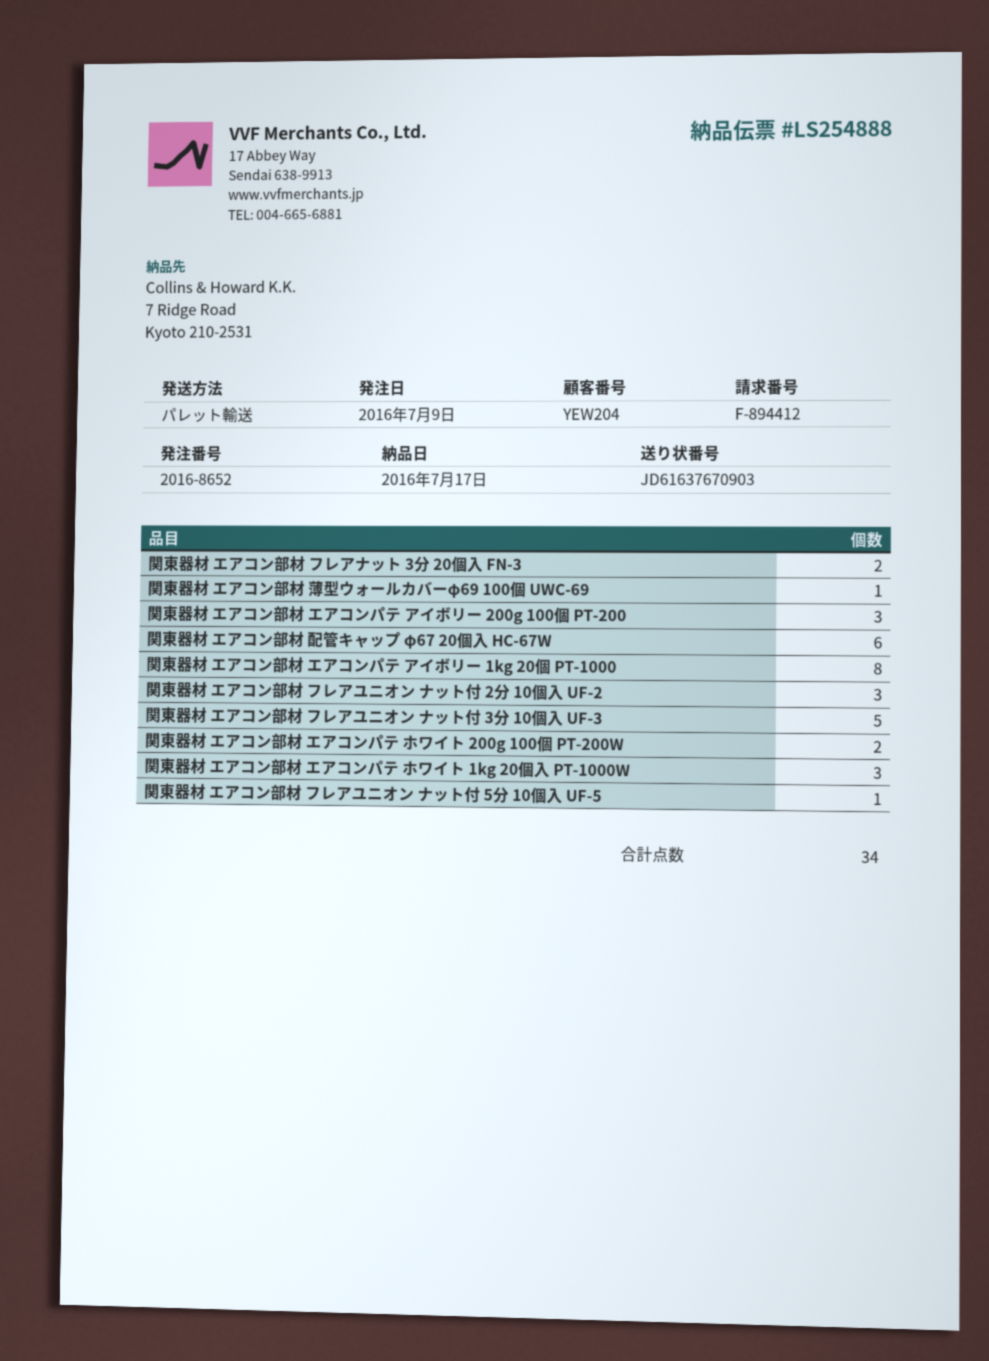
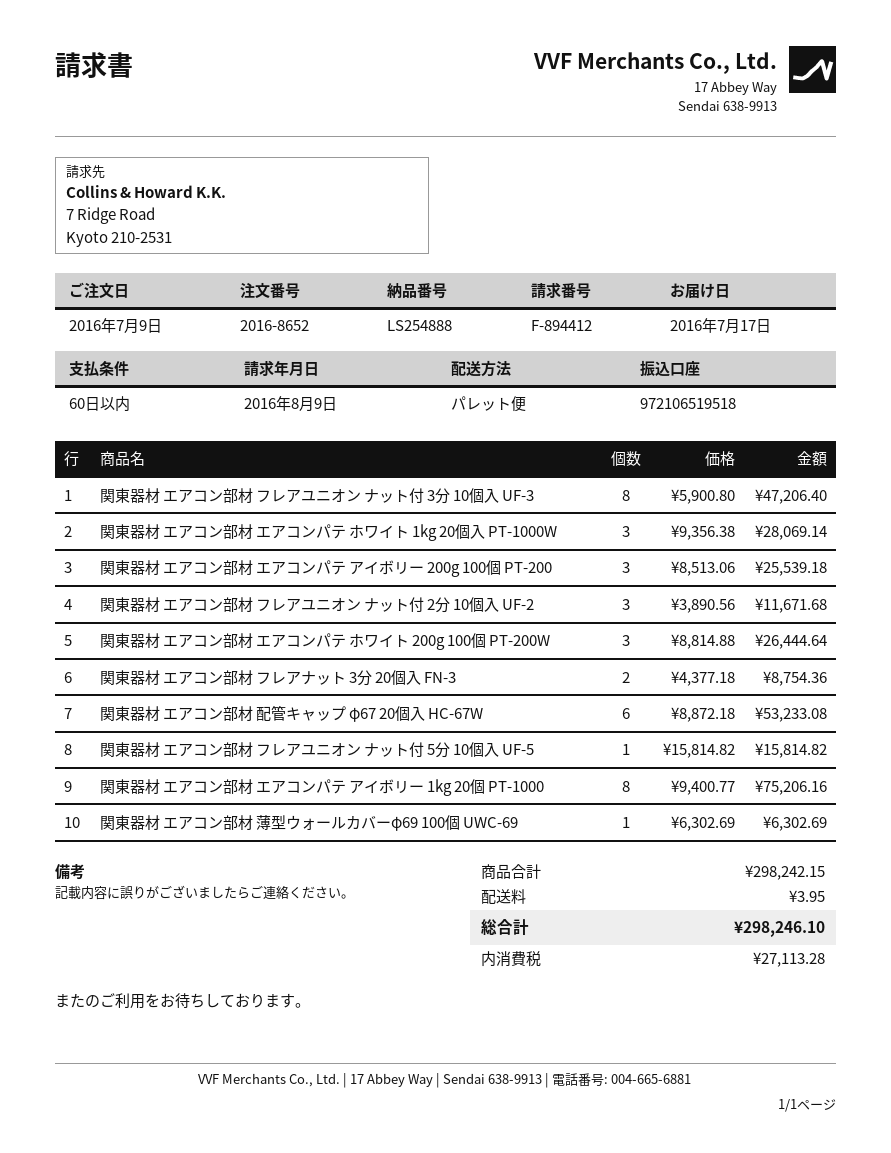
関東器材 エアコン部材 フレアユニオン ナット付 3分 10個入 UF-3: 5 -> 8
関東器材 エアコン部材 エアコンパテ ホワイト 200g 100個 PT-200W: 2 -> 3

